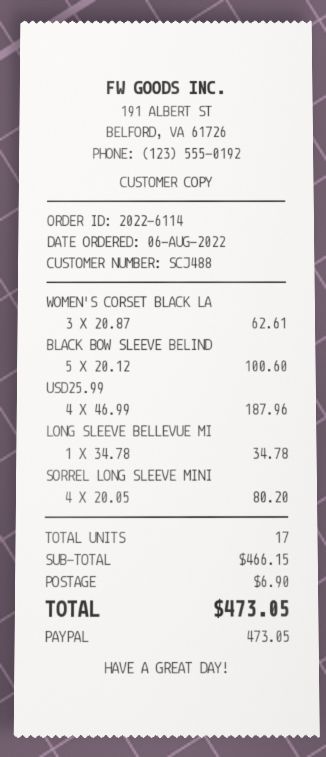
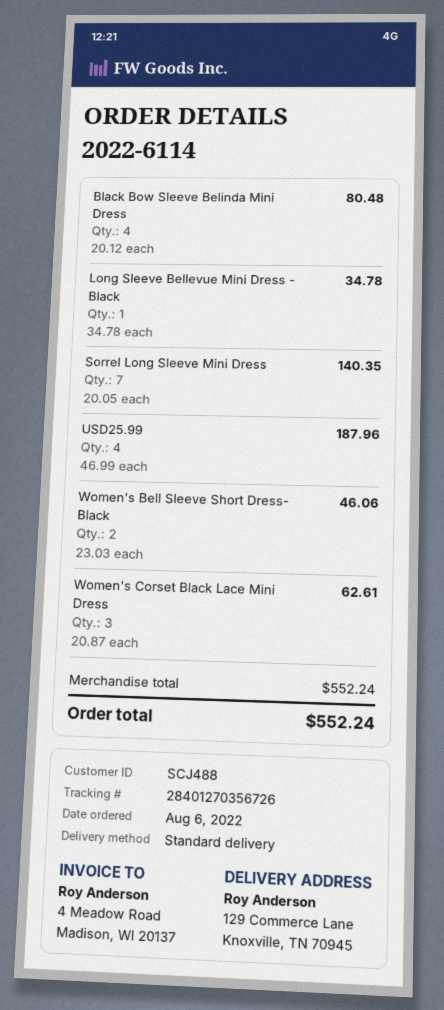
BLACK BOW SLEEVE BELIND: 5 x 20.12 = 100.60 -> 4 x 20.12 = 80.48
SORREL LONG SLEEVE MINI: 4 x 20.05 = 80.20 -> 7 x 20.05 = 140.35
Women's Bell Sleeve Short Dress- Black: none -> 2 x 23.03 = 46.06
subtotal: 466.15 -> 552.24
shipping: 6.90 -> none
total: 473.05 -> 552.24

